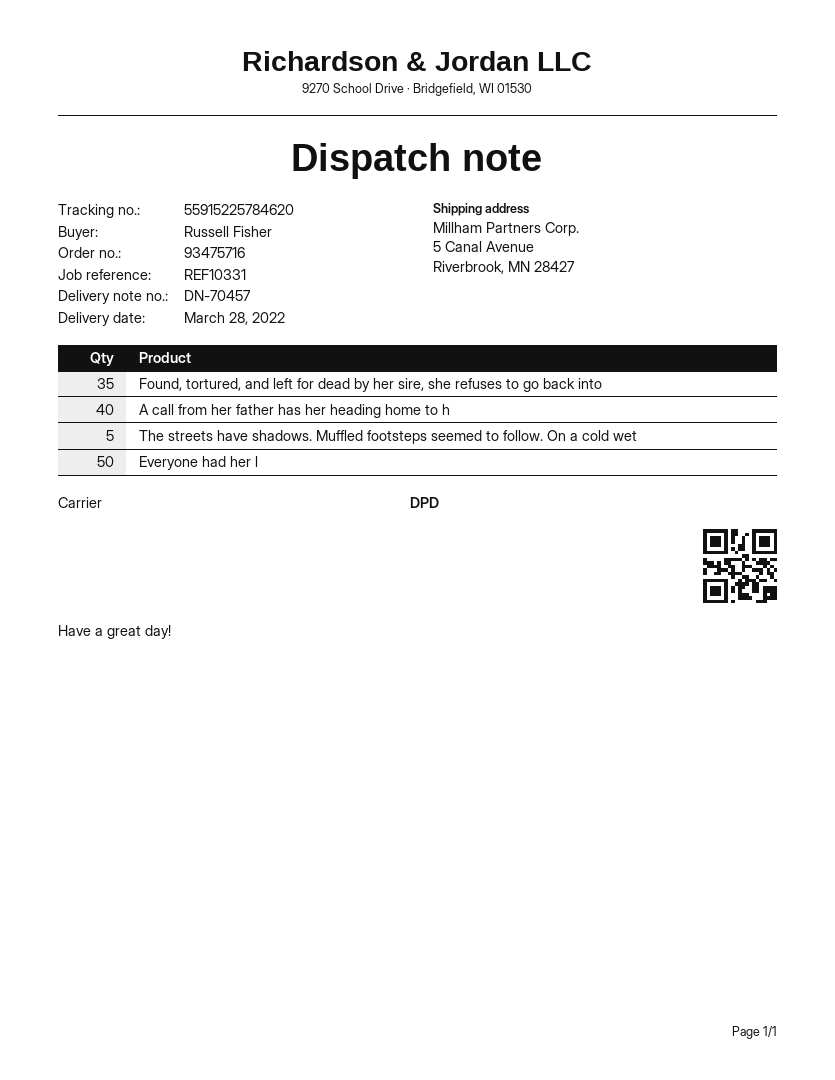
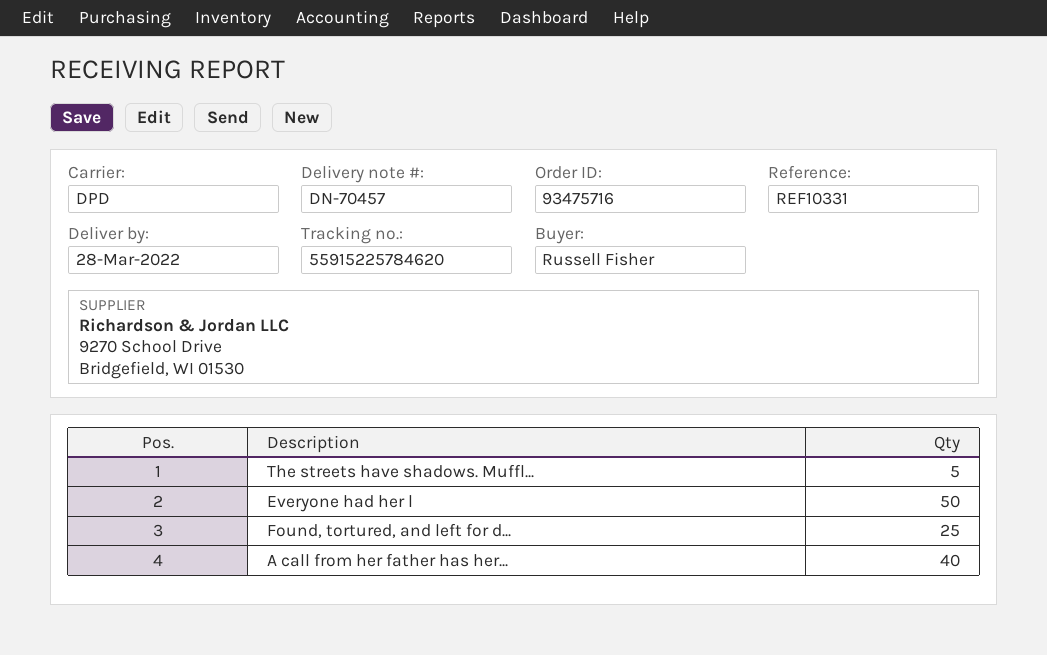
Found, tortured, and left for dead by her sire, she refuses to go back into: 35 -> 25

